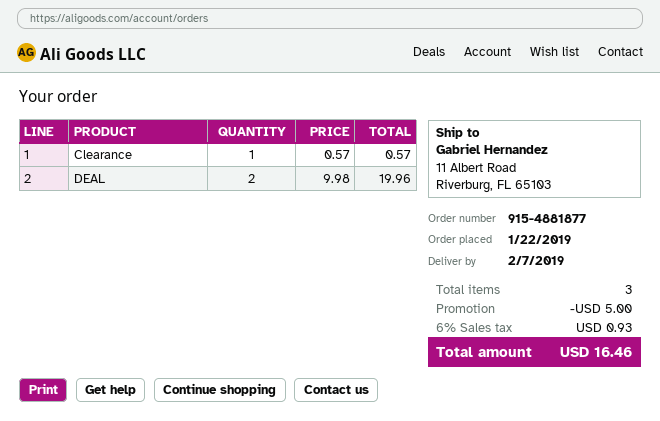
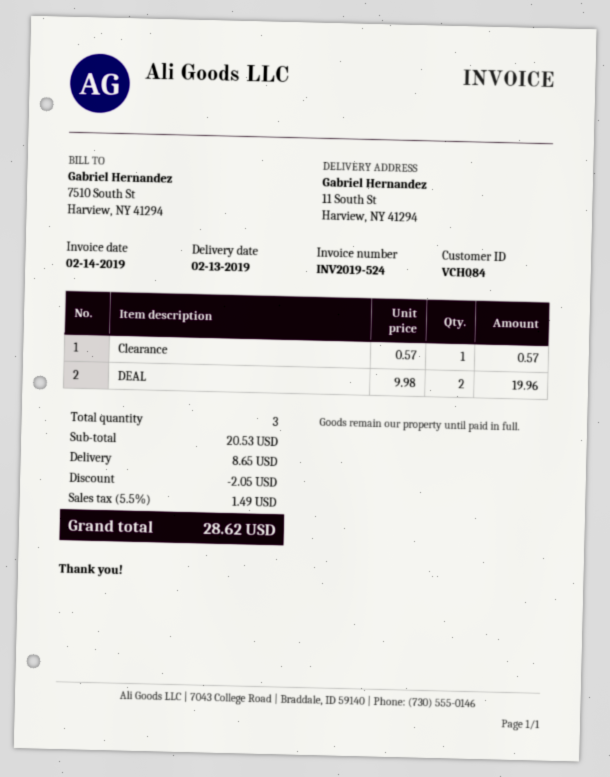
delivery date: 2019-02-07 -> 2019-02-13
ship to: 11 Albert Road, Riverburg, FL 65103 -> 11 South St, Harview, NY 41294
discount: 5.00 -> 2.05
shipping: none -> 8.65
tax: 6% = 0.93 -> 5.5% = 1.49
total: 16.46 -> 28.62

